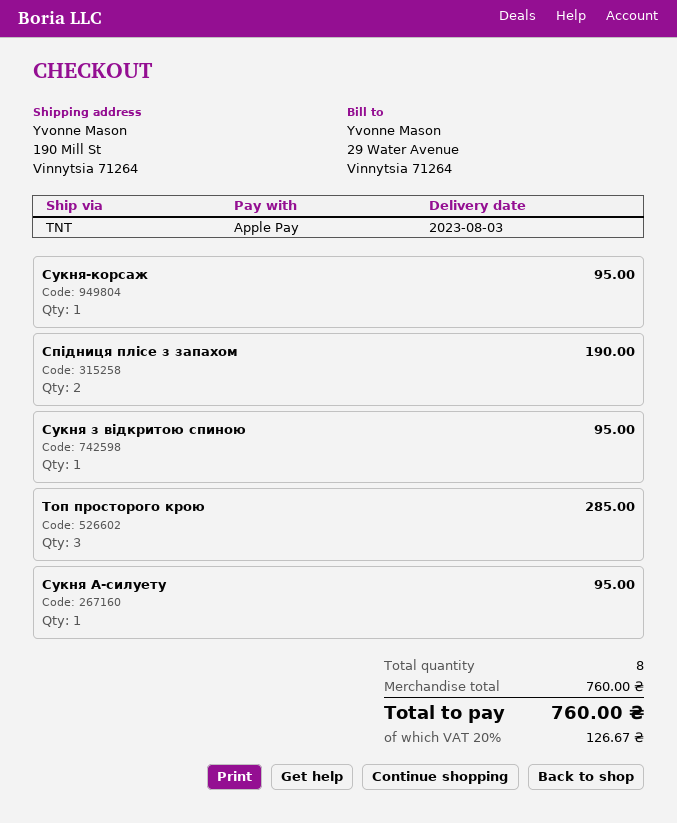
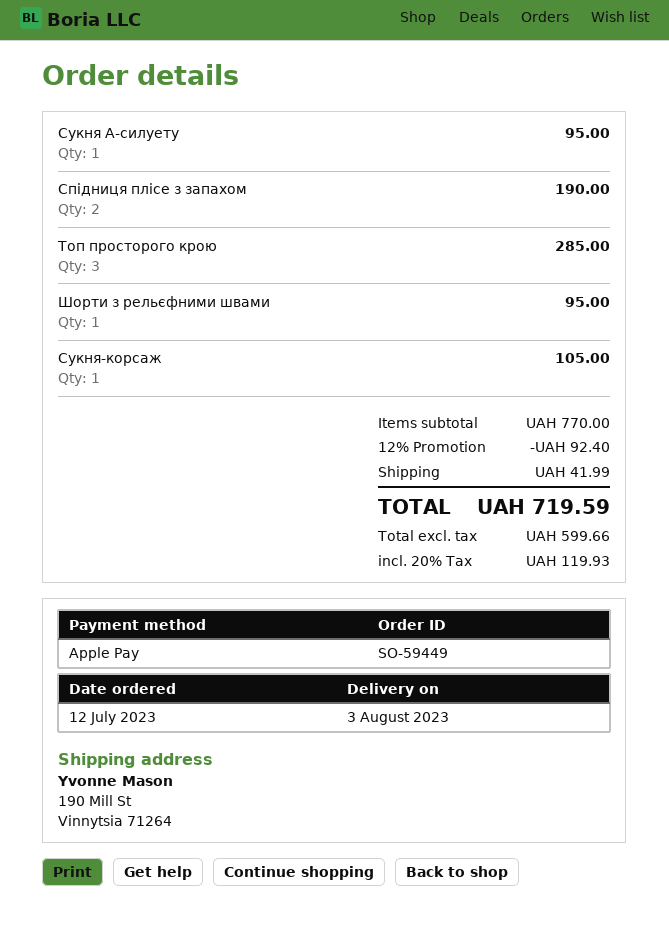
Сукня-корсаж: 1 for 95.00 -> 1 for 105.00
Сукня з відкритою спиною: 1 for 95.00 -> none
Шорти з рельєфними швами: none -> 1 for 95.00
subtotal: 760.00 -> 770.00
discount: none -> 12% = 92.40
shipping: none -> 41.99
tax: 20% = 126.67 -> 20% = 119.93
total: 760.00 -> 719.59

